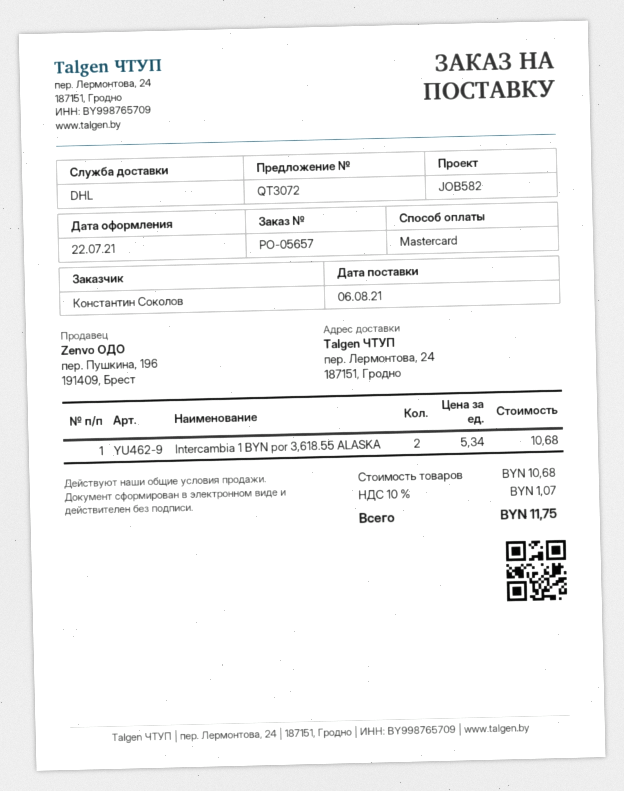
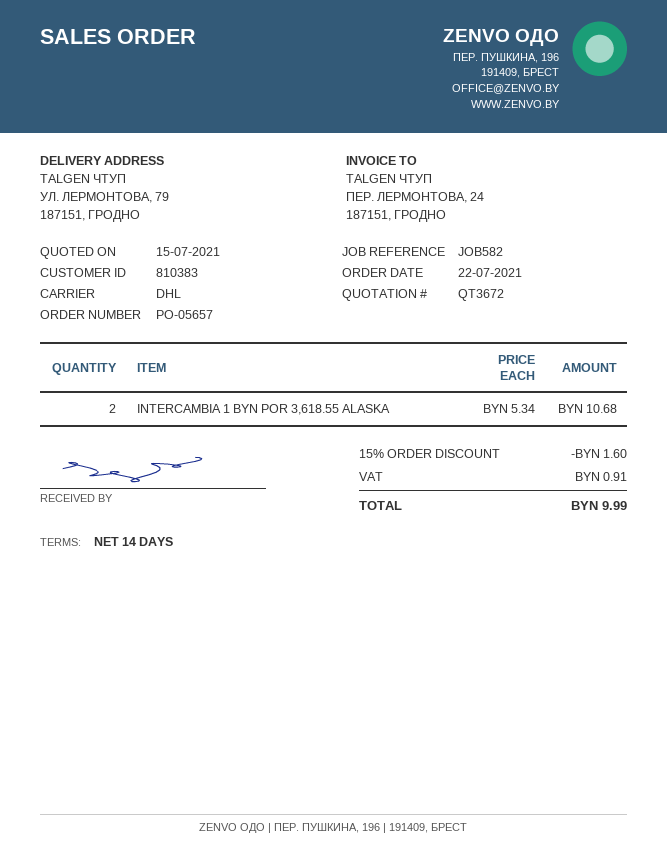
quote number: QT3072 -> QT3672
ship to: пер. Лермонтова, 24, 187151, Гродно -> УЛ. ЛЕРМОНТОВА, 79, 187151, ГРОДНО
discount: none -> 15% = 1.60
tax: 1.07 -> 0.91
total: 11.75 -> 9.99

